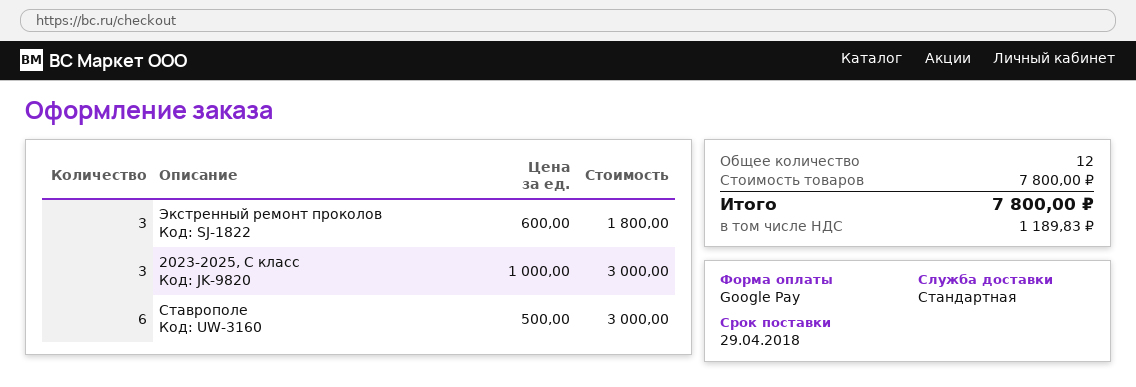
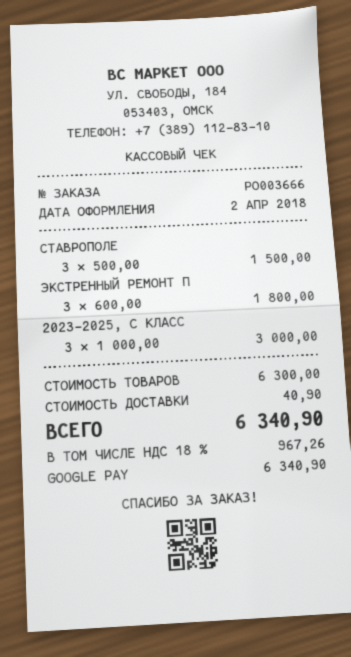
Ставрополе: 6 x 500.00 = 3000.00 -> 3 x 500.00 = 1500.00
subtotal: 7800.00 -> 6300.00
shipping: none -> 40.90
tax: 1189.83 -> 967.26
total: 7800.00 -> 6340.90

